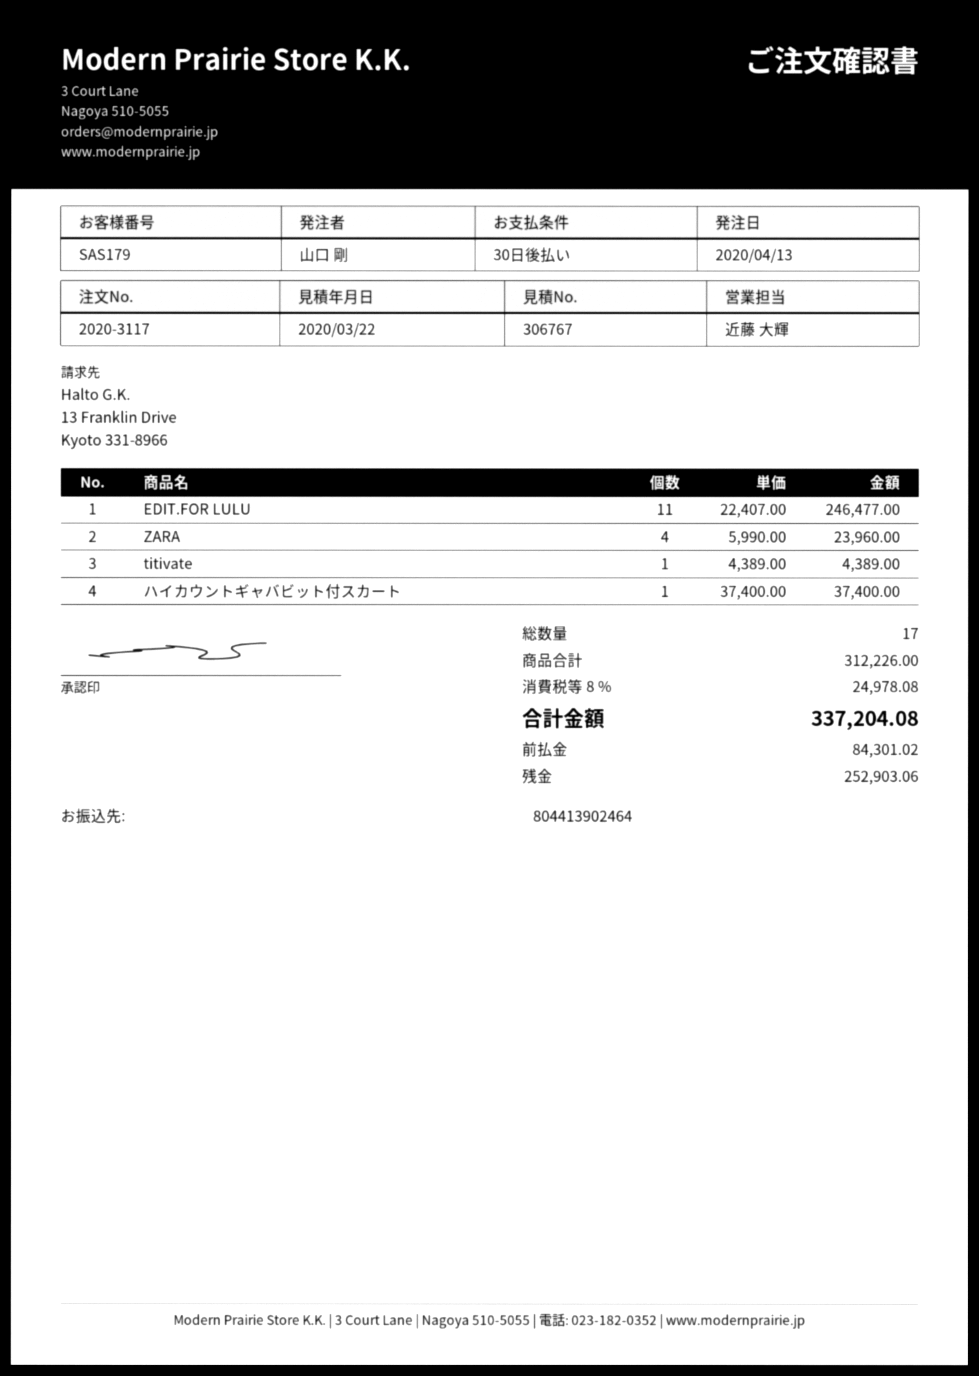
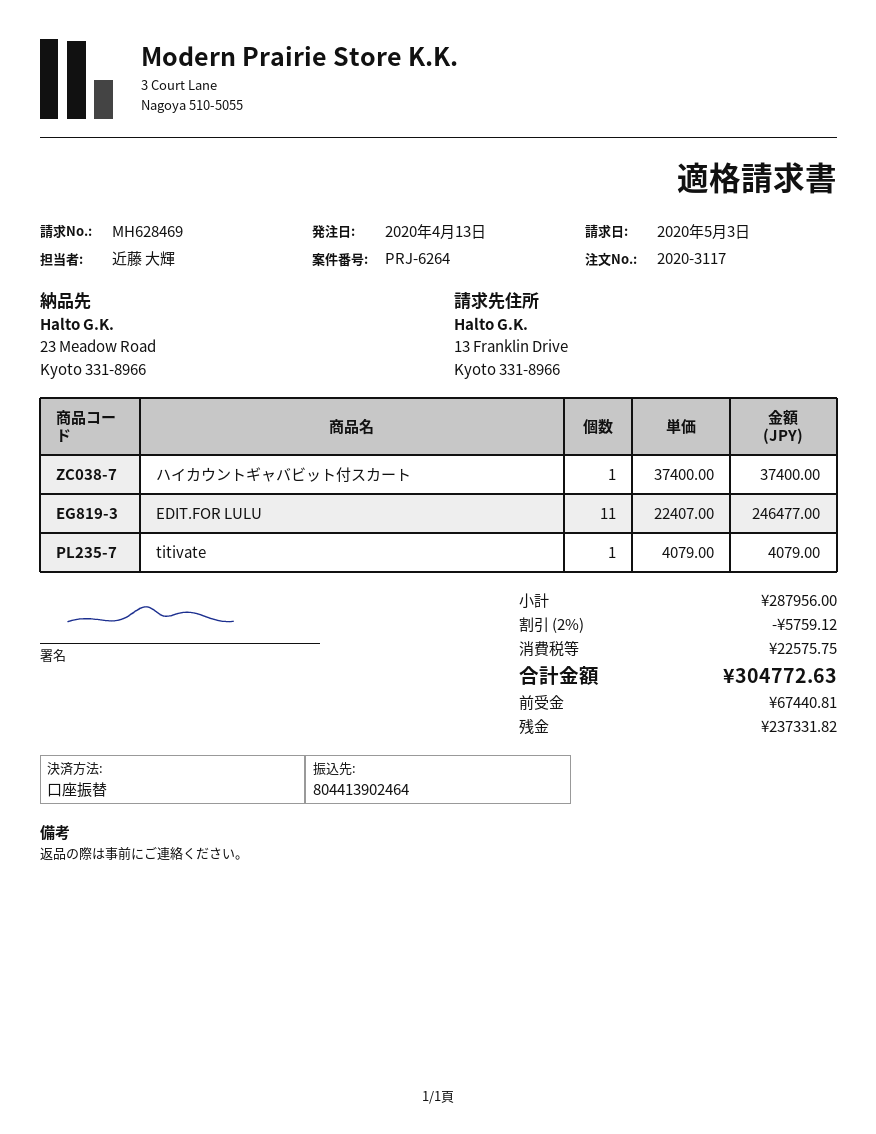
ZARA: 4 x 5990.00 = 23960.00 -> none
titivate: 1 x 4389.00 = 4389.00 -> 1 x 4079.00 = 4079.00
subtotal: 312226.00 -> 287956.00
discount: none -> 2% = 5759.12
tax: 24978.08 -> 22575.75
total: 337204.08 -> 304772.63
deposit: 84301.02 -> 67440.81
balance: 252903.06 -> 237331.82

